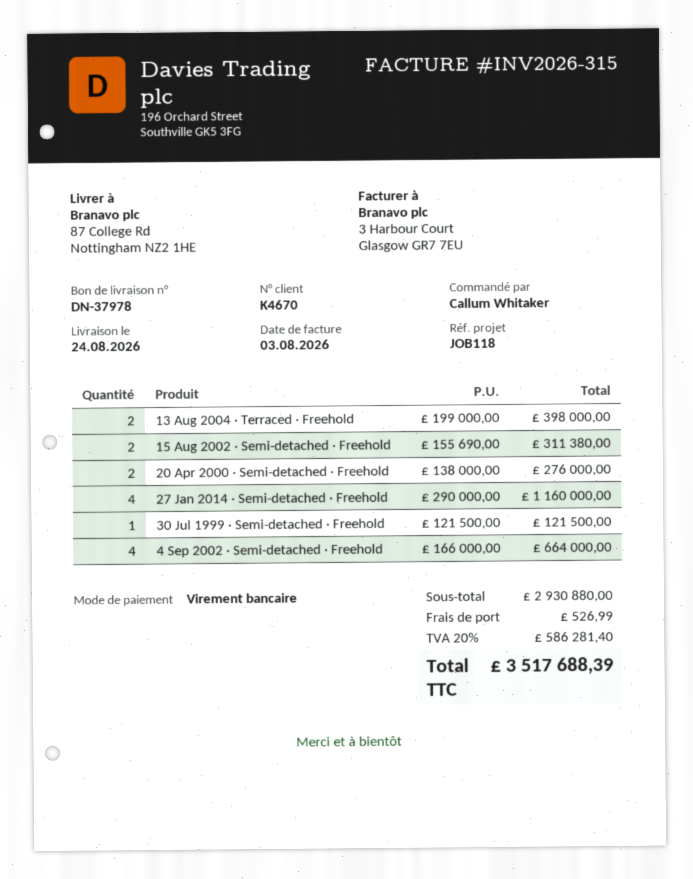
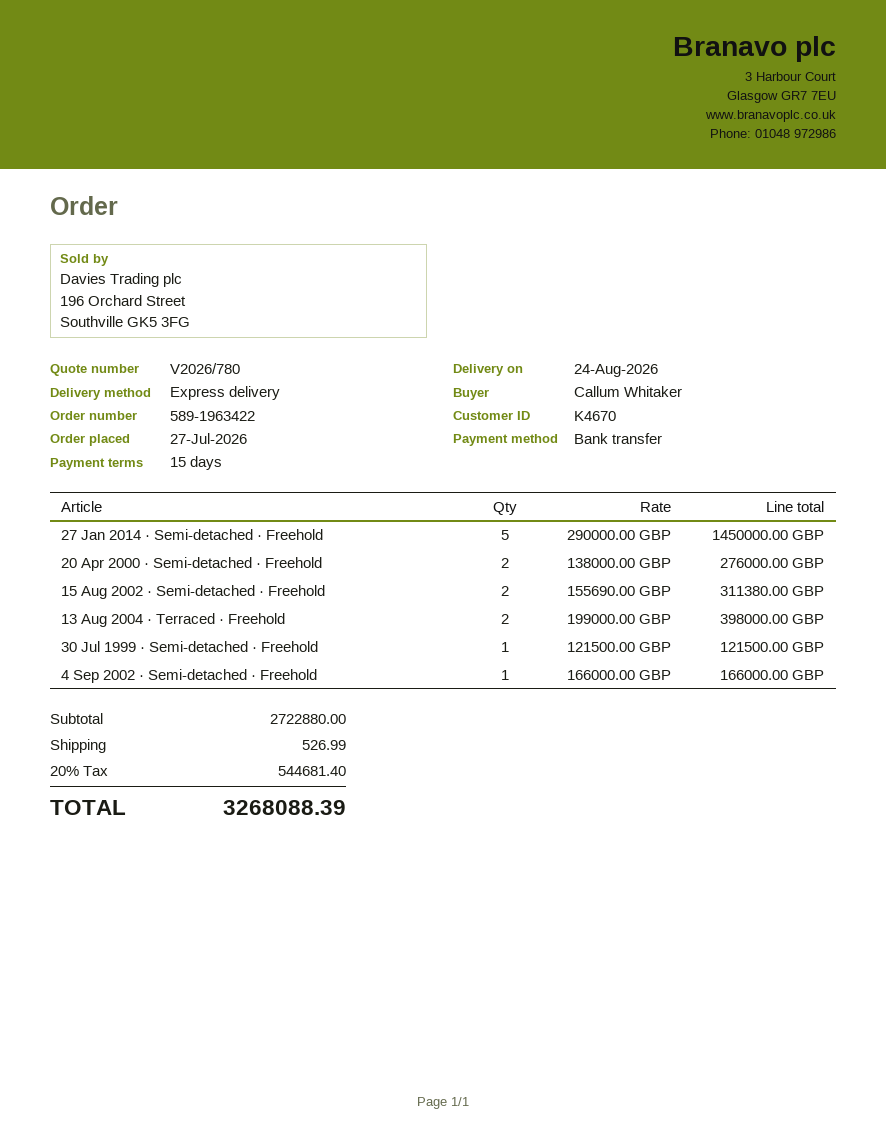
27 Jan 2014 · Semi-detached · Freehold: 4 x 290000.00 = 1160000.00 -> 5 x 290000.00 = 1450000.00
4 Sep 2002 · Semi-detached · Freehold: 4 x 166000.00 = 664000.00 -> 1 x 166000.00 = 166000.00
subtotal: 2930880.00 -> 2722880.00
tax: 20% = 586281.40 -> 20% = 544681.40
total: 3517688.39 -> 3268088.39

